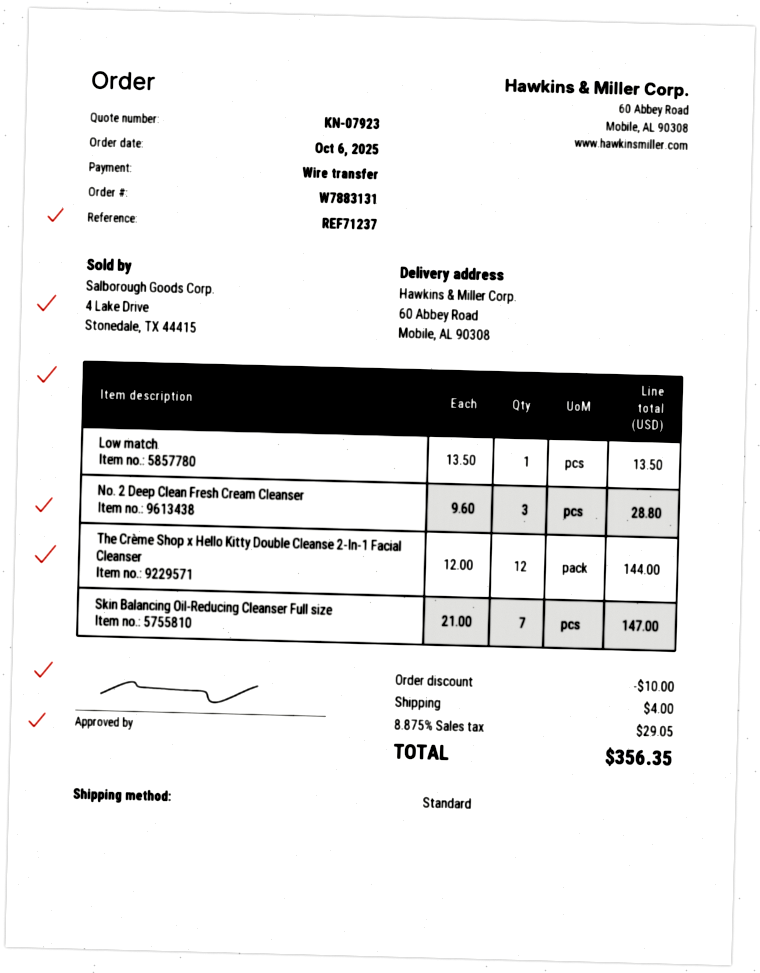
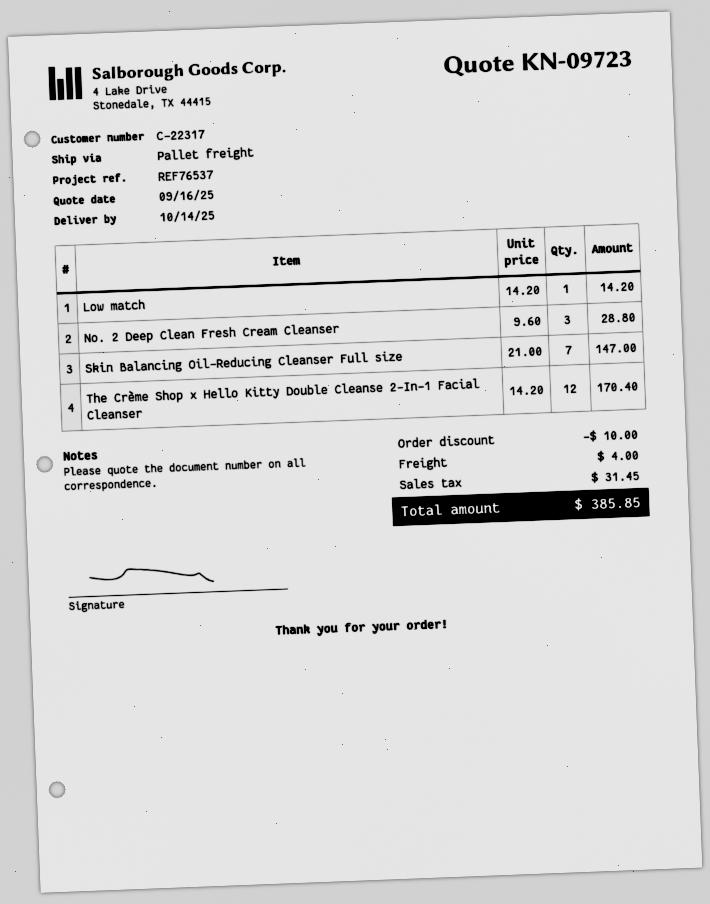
quote number: KN-07923 -> KN-09723
reference: REF71237 -> REF76537
shipping method: standard -> pallet freight
Low match: 1 x 13.50 = 13.50 -> 1 x 14.20 = 14.20
The Crème Shop x Hello Kitty Double Cleanse 2-In-1 Facial Cleanser: 12 x 12.00 = 144.00 -> 12 x 14.20 = 170.40
tax: 29.05 -> 31.45
total: 356.35 -> 385.85

